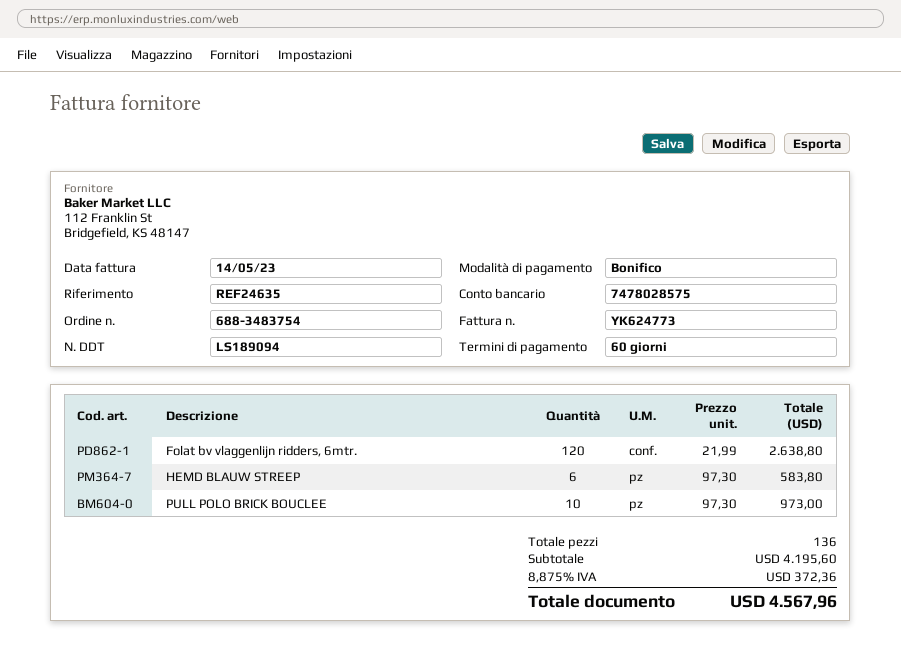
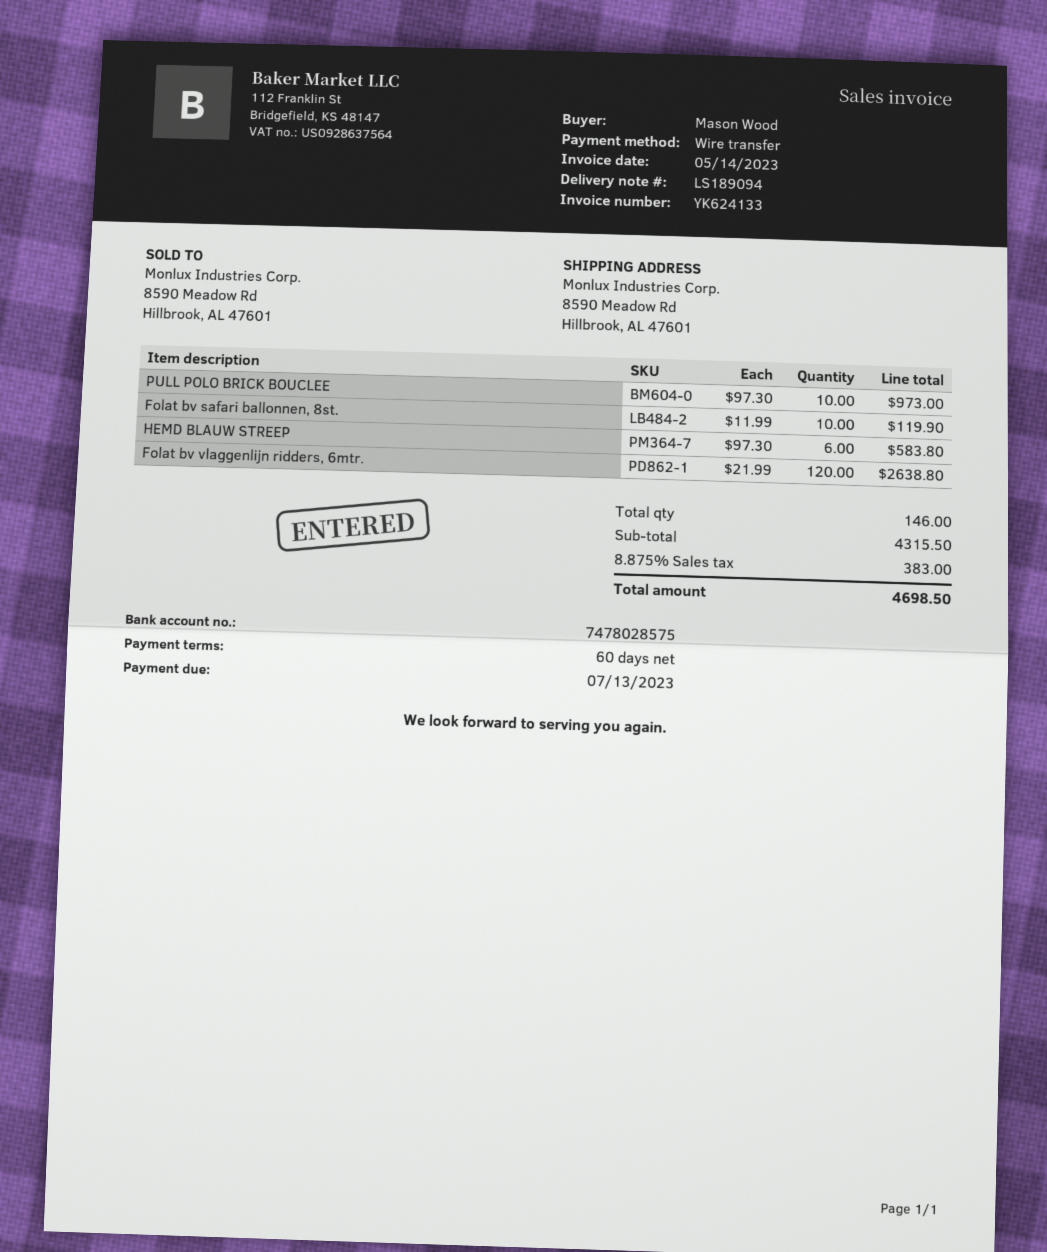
invoice number: YK624773 -> YK624133
Folat bv safari ballonnen, 8st.: none -> 10 x 11.99 = 119.90
total quantity: 136 -> 146
subtotal: 4195.60 -> 4315.50
tax: 8.875% = 372.36 -> 8.875% = 383.00
total: 4567.96 -> 4698.50

